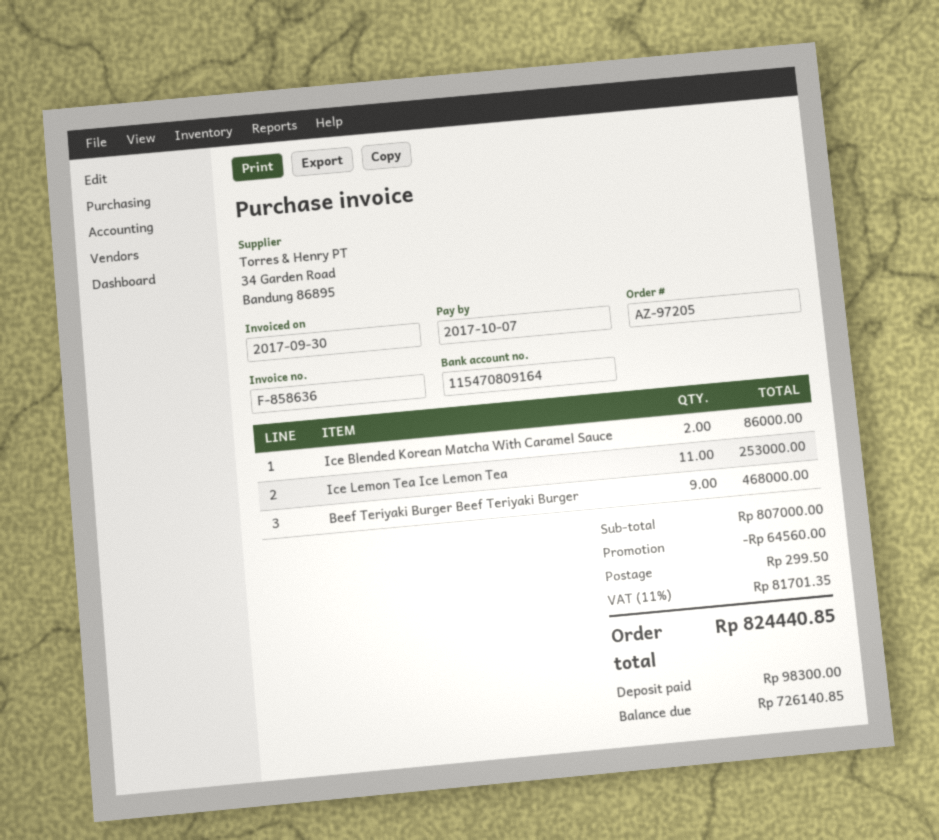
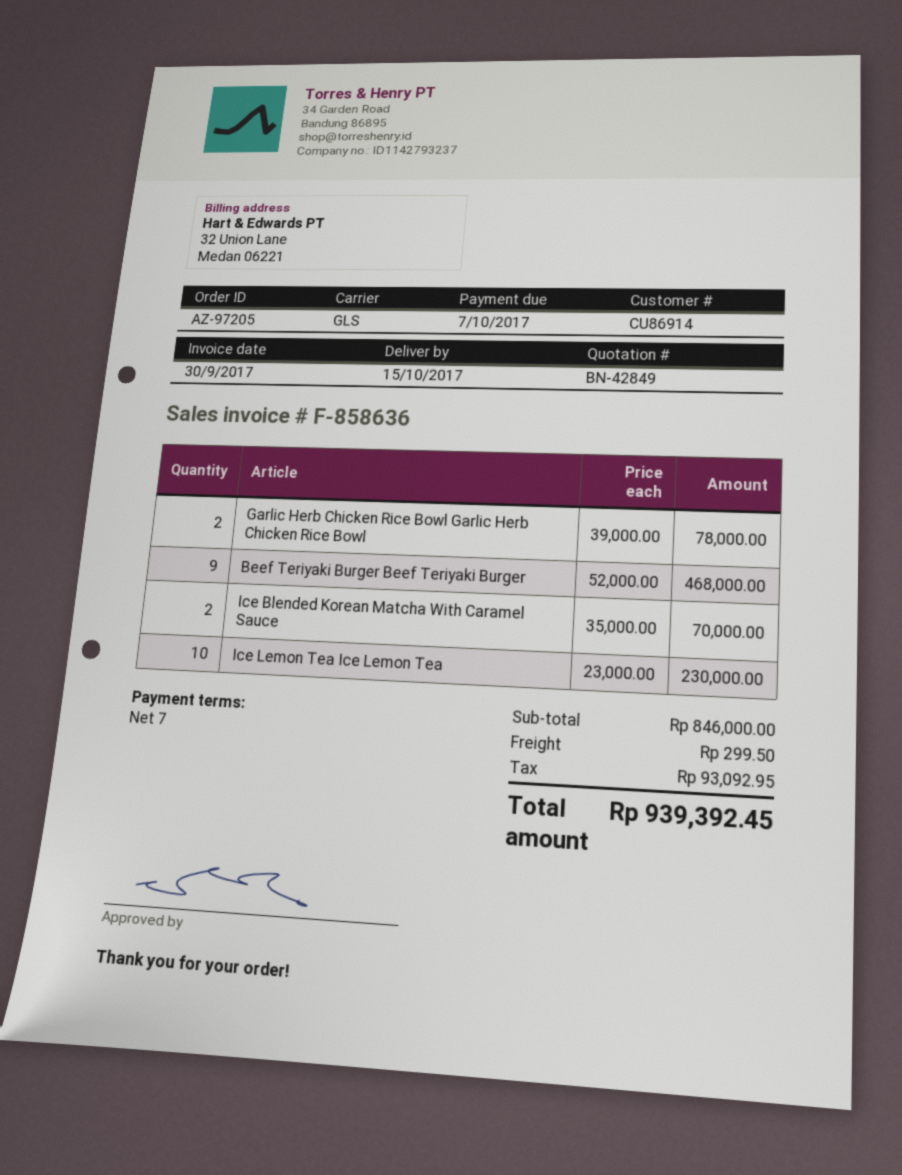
Ice Blended Korean Matcha With Caramel Sauce: 2 for 86000.00 -> 2 for 70000.00
Ice Lemon Tea Ice Lemon Tea: 11 for 253000.00 -> 10 for 230000.00
Garlic Herb Chicken Rice Bowl Garlic Herb Chicken Rice Bowl: none -> 2 for 78000.00
subtotal: 807000.00 -> 846000.00
discount: 64560.00 -> none
tax: 81701.35 -> 93092.95
total: 824440.85 -> 939392.45

